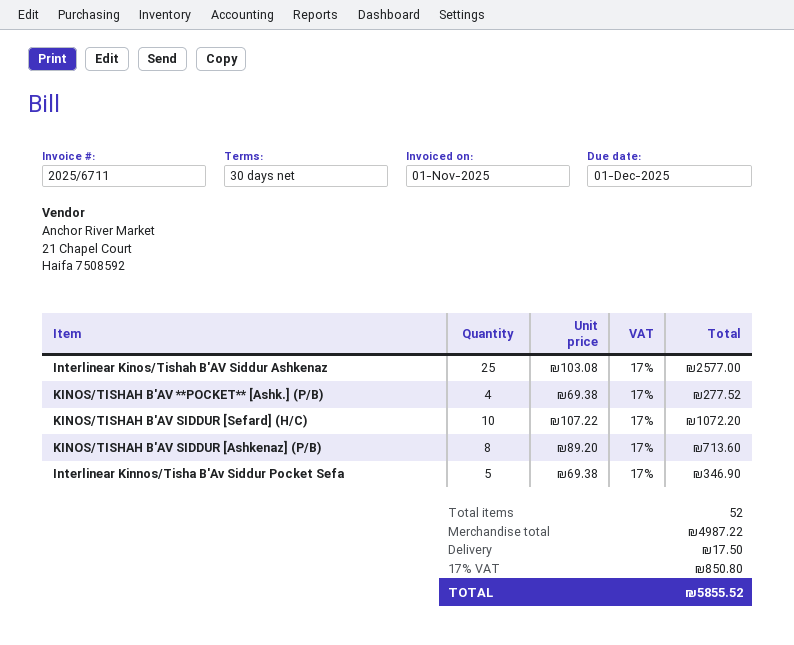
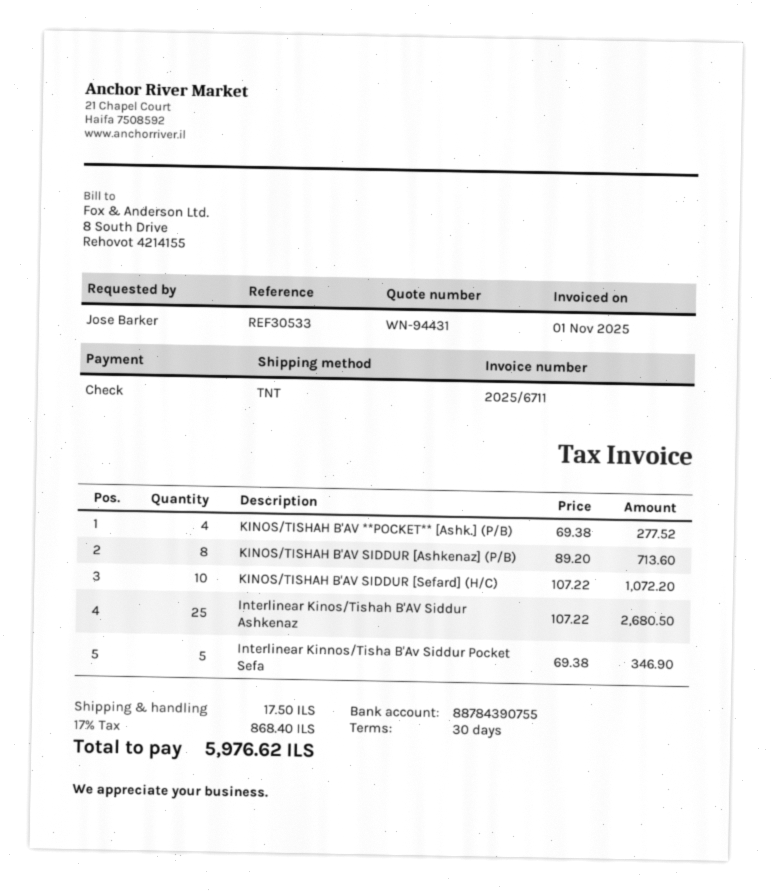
Interlinear Kinos/Tishah B'AV Siddur Ashkenaz: 25 x 103.08 = 2577.00 -> 25 x 107.22 = 2680.50
tax: 17% = 850.80 -> 17% = 868.40
total: 5855.52 -> 5976.62

